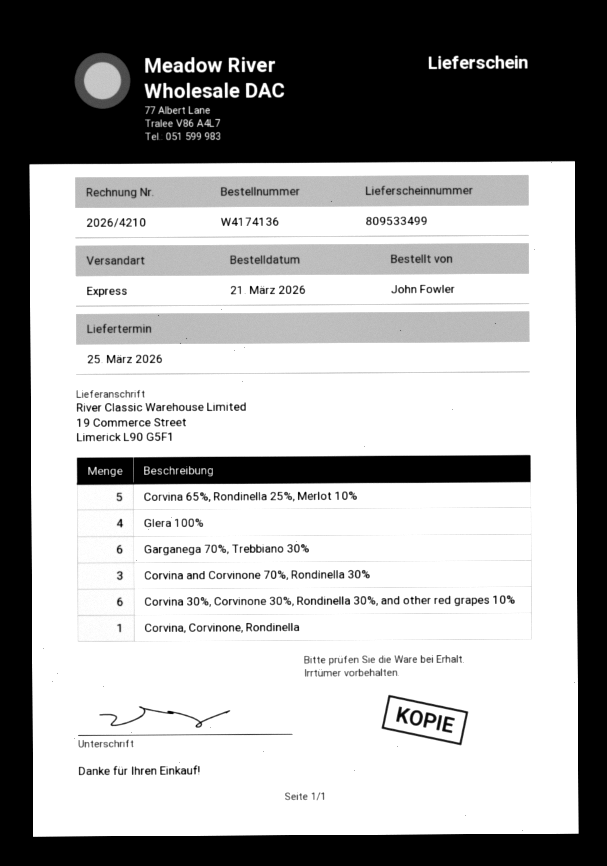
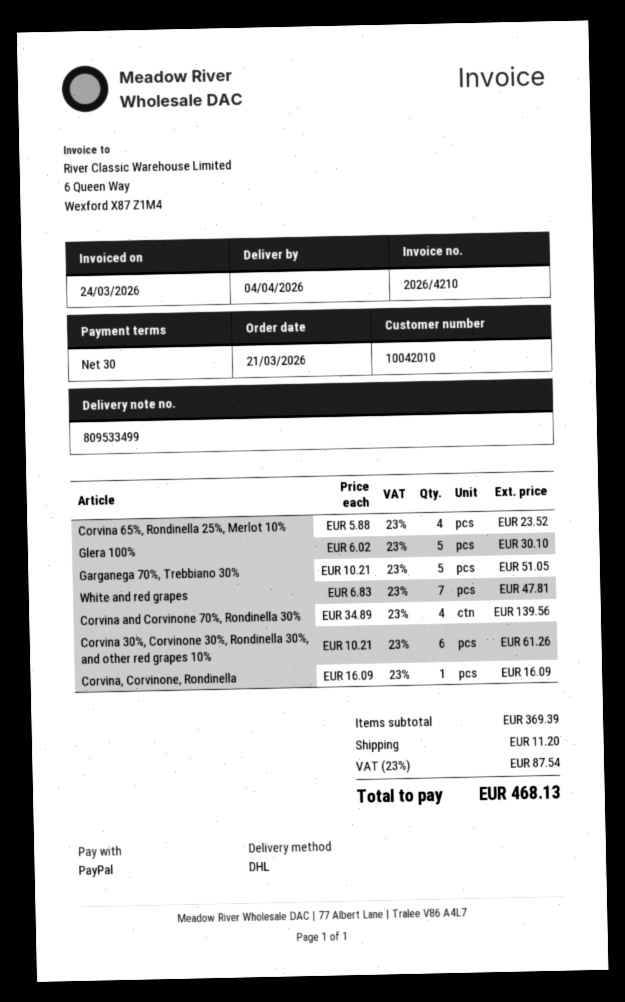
delivery date: 2026-03-25 -> 2026-04-04
shipping method: express -> DHL
Corvina 65%, Rondinella 25%, Merlot 10%: 5 -> 4
Glera 100%: 4 -> 5
Garganega 70%, Trebbiano 30%: 6 -> 5
Corvina and Corvinone 70%, Rondinella 30%: 3 -> 4
White and red grapes: none -> 7

